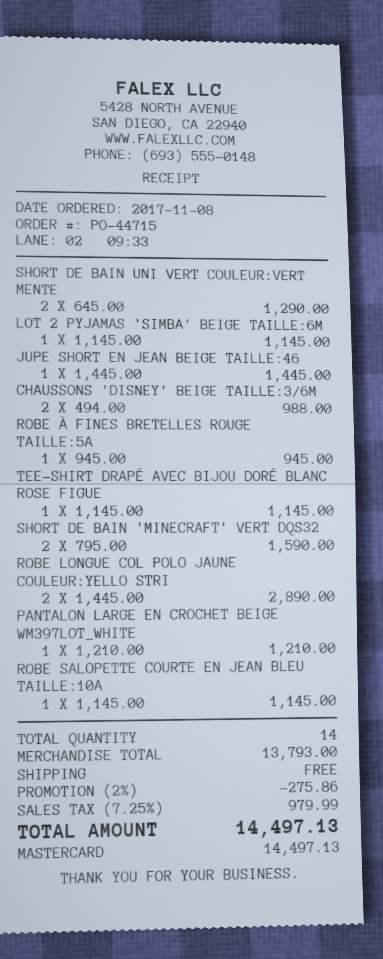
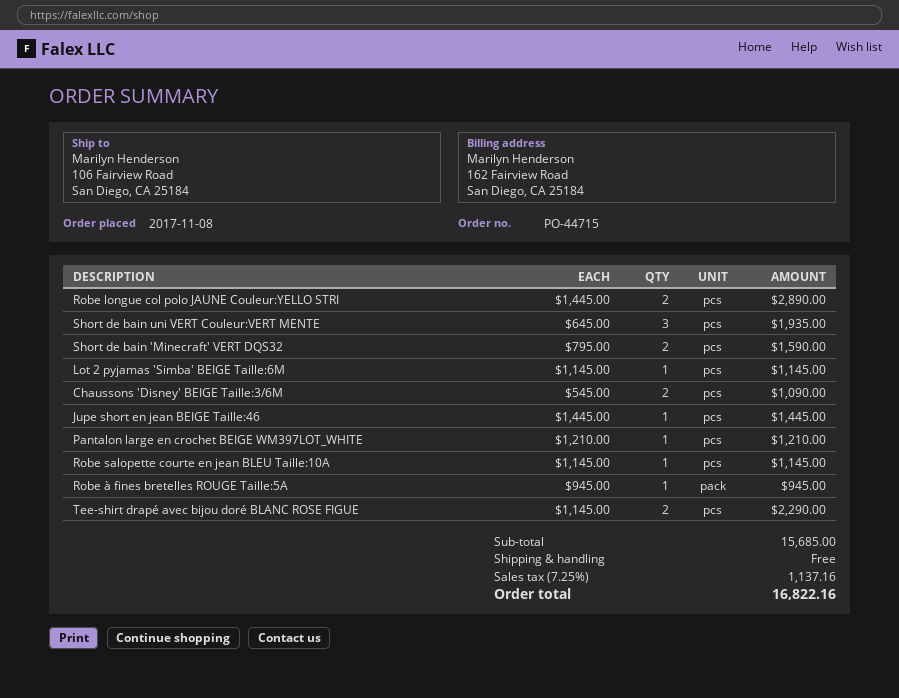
SHORT DE BAIN UNI VERT COULEUR:VERT MENTE: 2 x 645.00 = 1290.00 -> 3 x 645.00 = 1935.00
CHAUSSONS 'DISNEY' BEIGE TAILLE:3/6M: 2 x 494.00 = 988.00 -> 2 x 545.00 = 1090.00
TEE-SHIRT DRAPÉ AVEC BIJOU DORÉ BLANC ROSE FIGUE: 1 x 1145.00 = 1145.00 -> 2 x 1145.00 = 2290.00
subtotal: 13793.00 -> 15685.00
discount: 2% = 275.86 -> none
tax: 7.25% = 979.99 -> 7.25% = 1137.16
total: 14497.13 -> 16822.16

